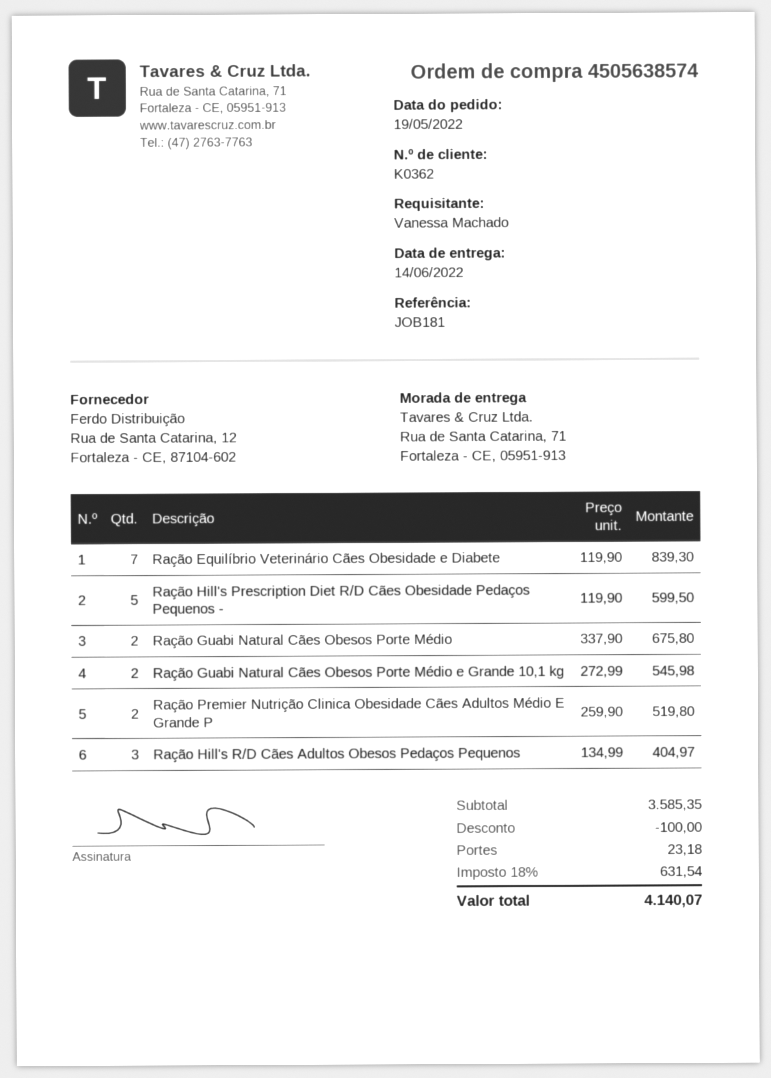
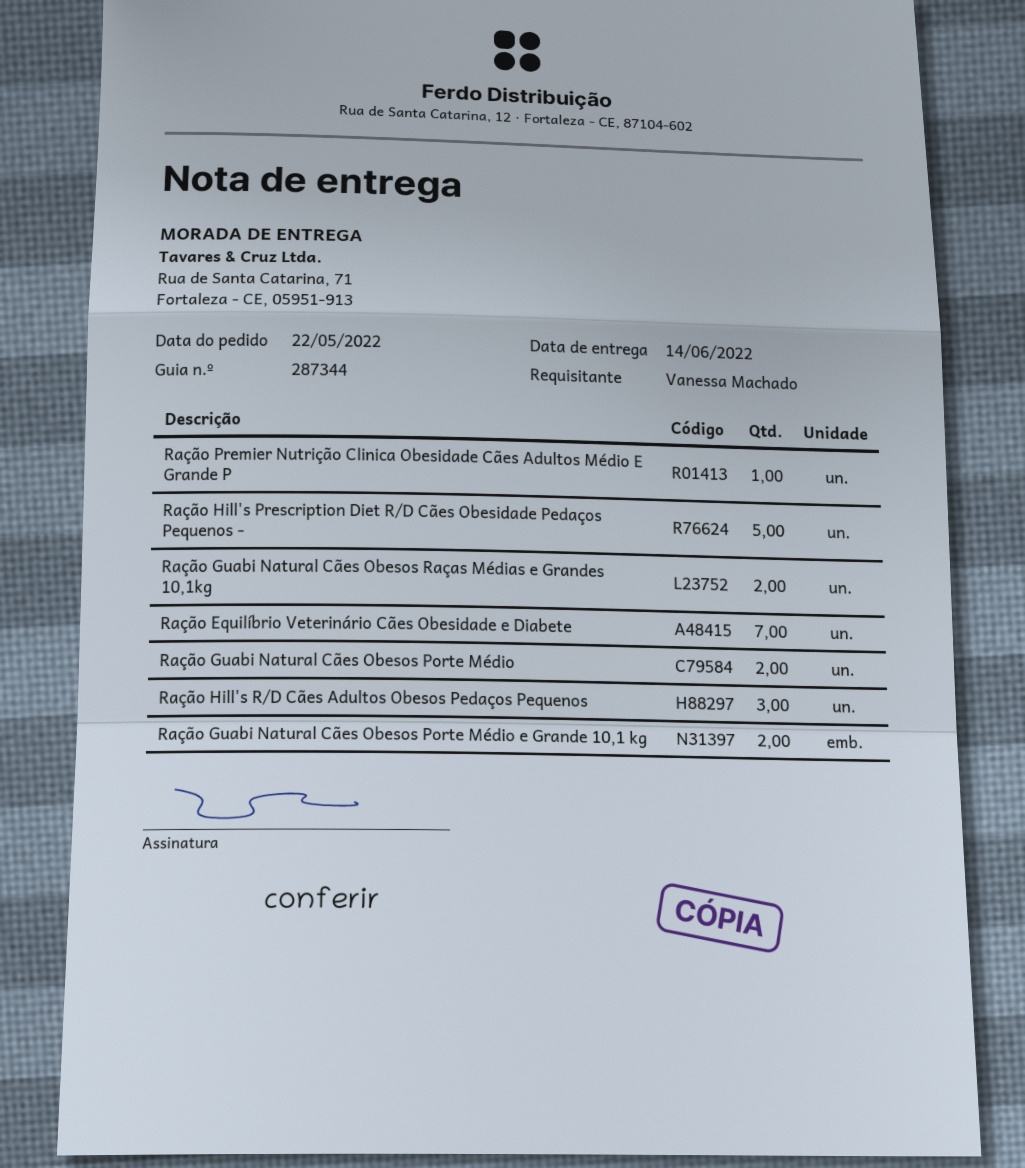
order date: 2022-05-19 -> 2022-05-22
Ração Premier Nutrição Clinica Obesidade Cães Adultos Médio E Grande P: 2 -> 1
Ração Guabi Natural Cães Obesos Raças Médias e Grandes 10,1kg: none -> 2

